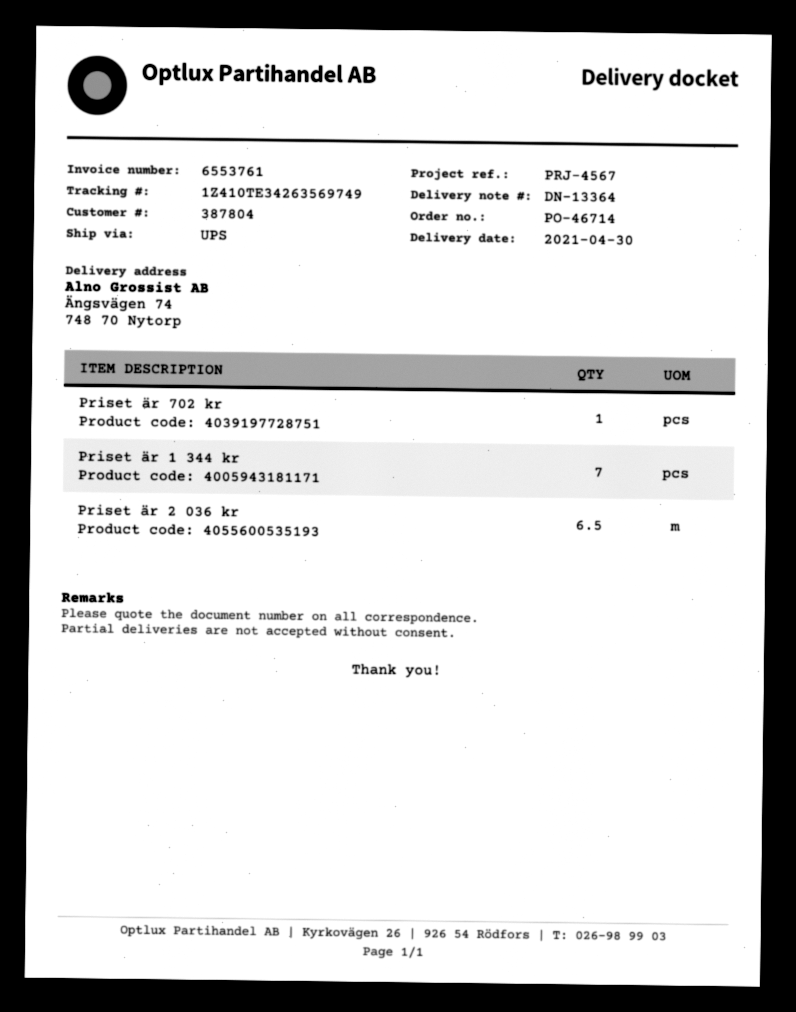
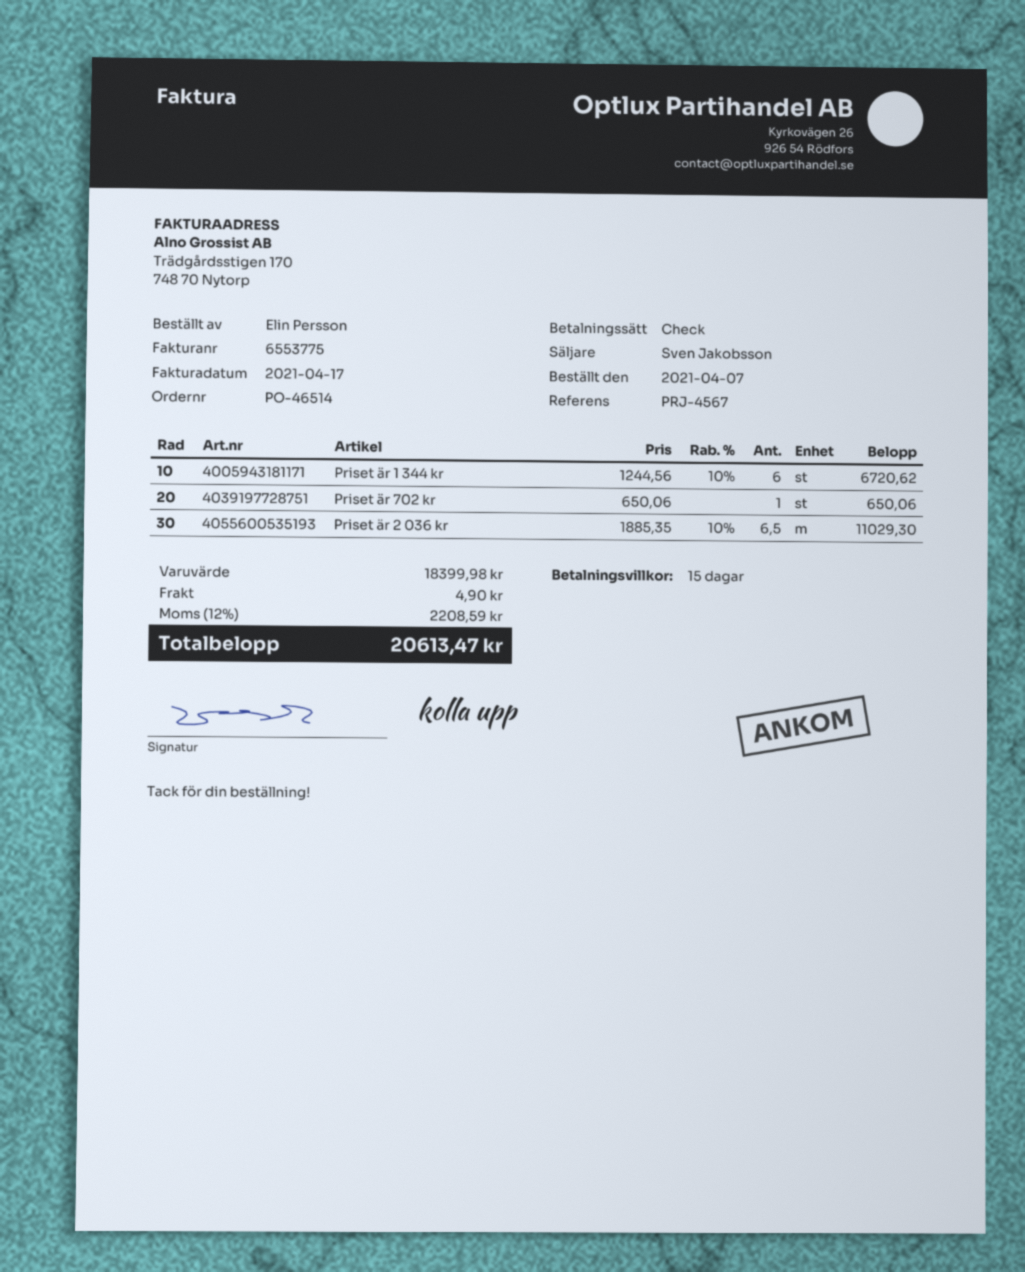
order number: PO-46714 -> PO-46514
invoice number: 6553761 -> 6553775
Priset är 1 344 kr: 7 -> 6

